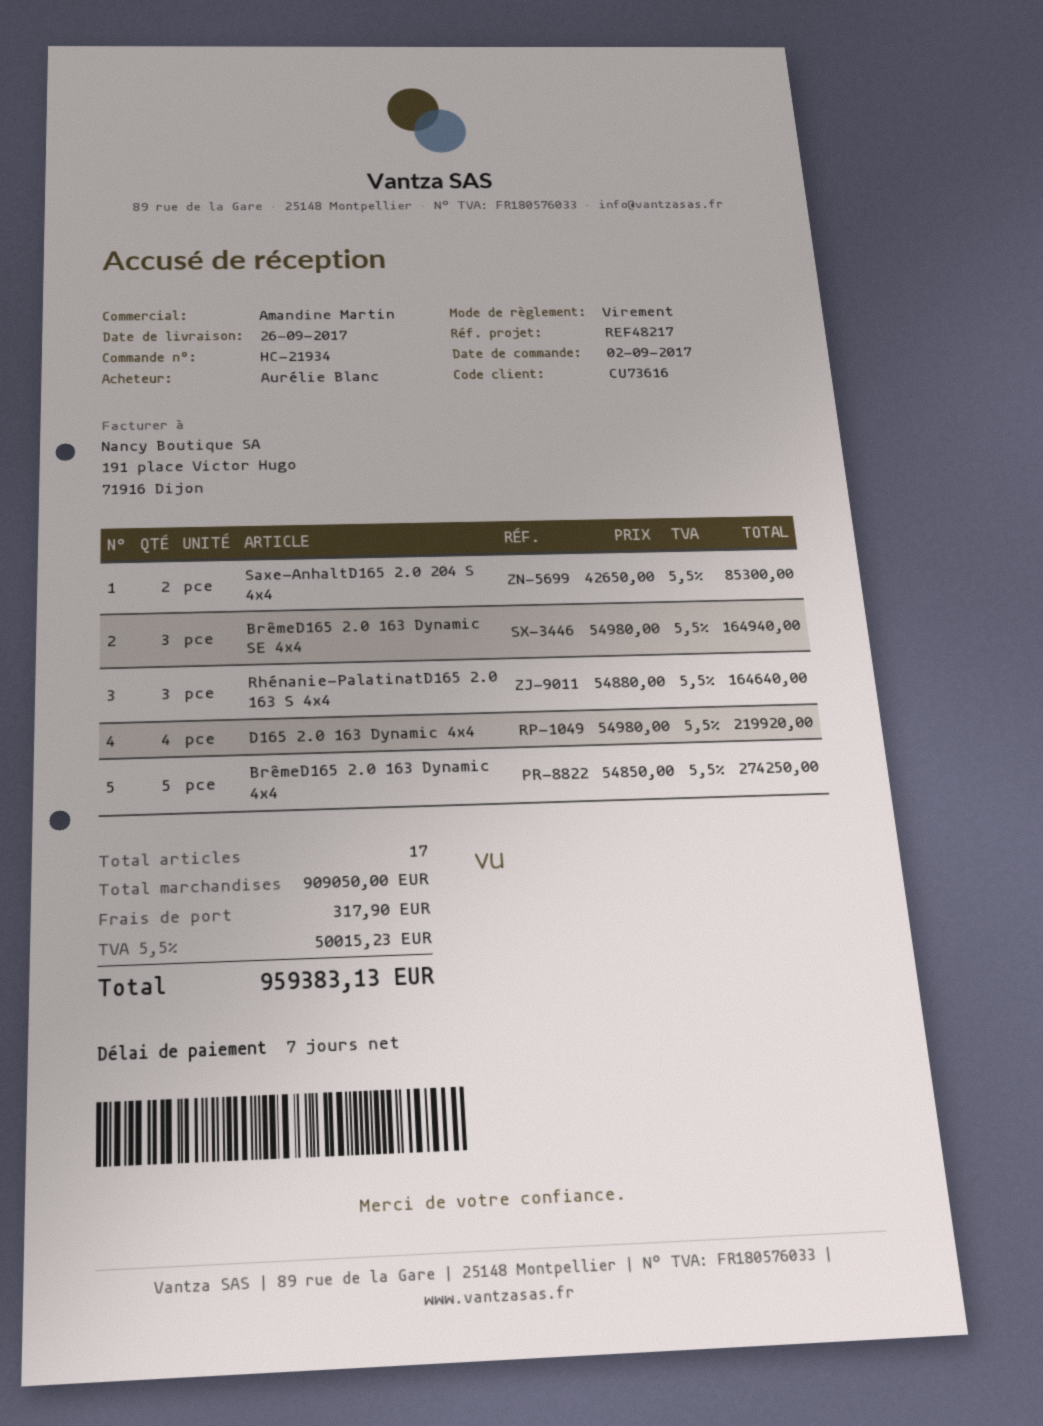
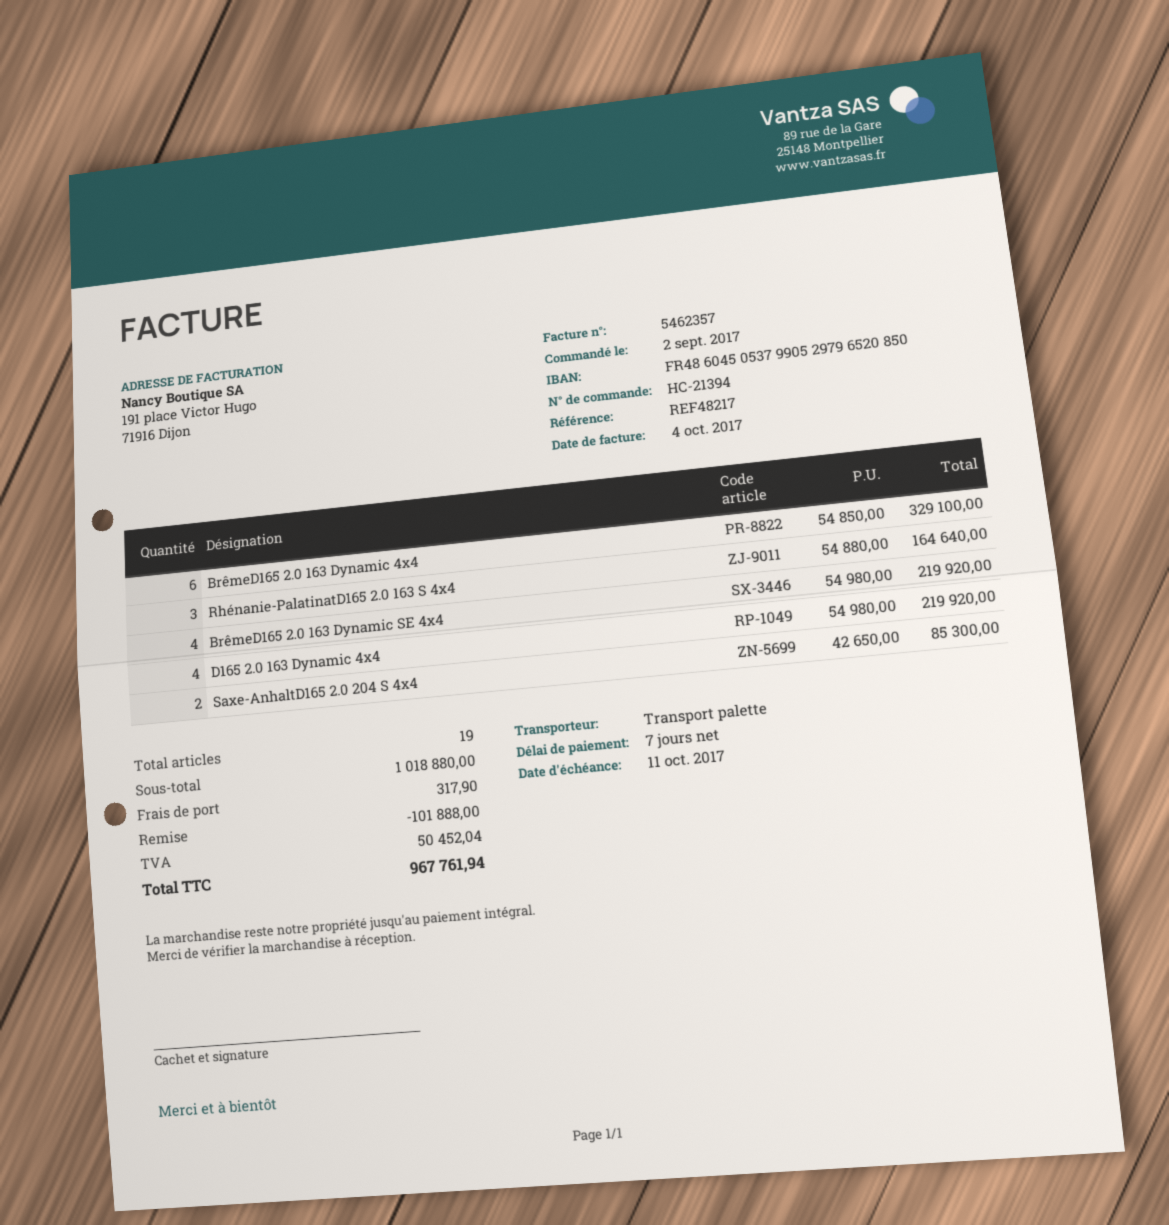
order number: HC-21934 -> HC-21394
BrêmeD165 2.0 163 Dynamic SE 4x4: 3 x 54980.00 = 164940.00 -> 4 x 54980.00 = 219920.00
BrêmeD165 2.0 163 Dynamic 4x4: 5 x 54850.00 = 274250.00 -> 6 x 54850.00 = 329100.00
total quantity: 17 -> 19
subtotal: 909050.00 -> 1018880.00
discount: none -> 101888.00
tax: 50015.23 -> 50452.04
total: 959383.13 -> 967761.94

